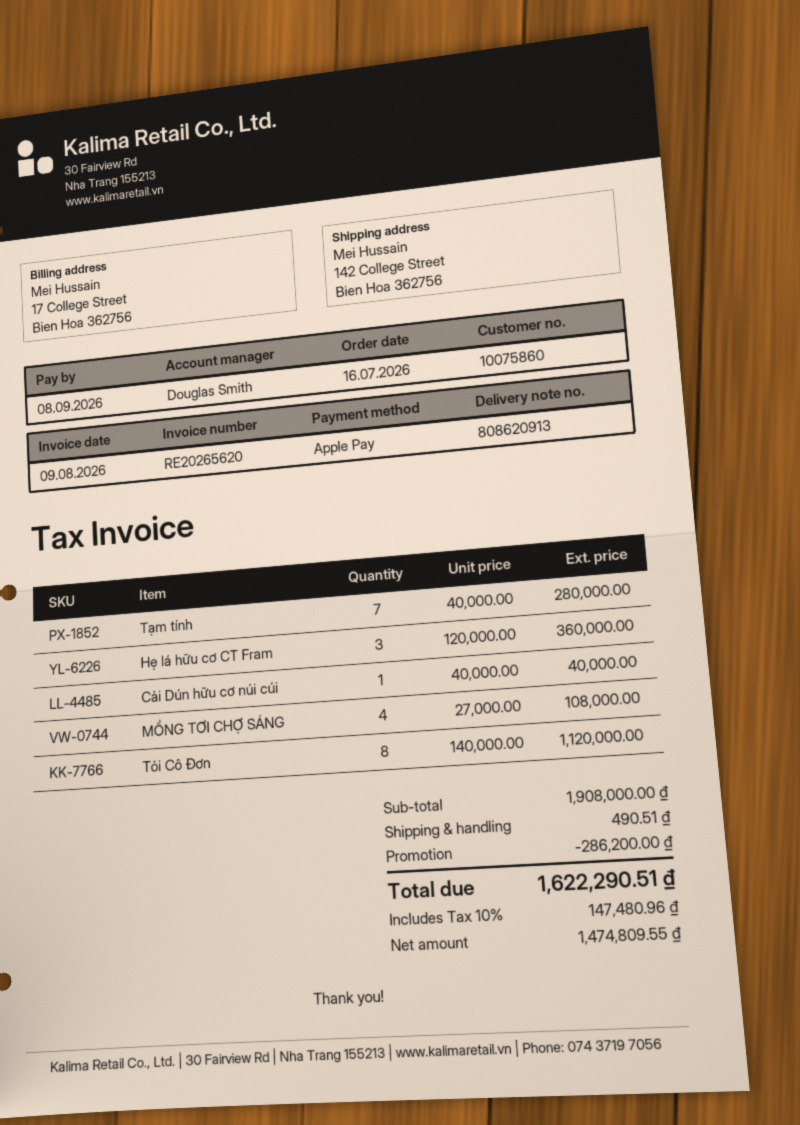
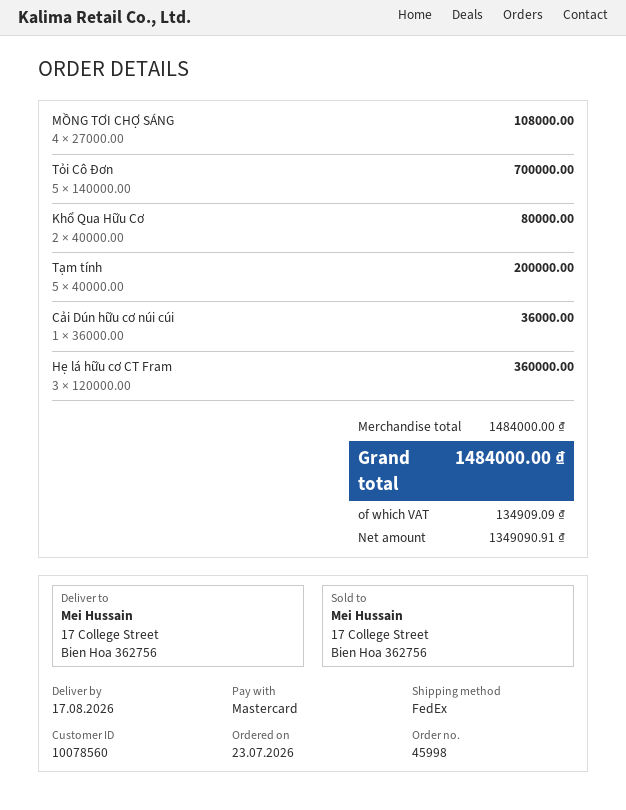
order date: 2026-07-16 -> 2026-07-23
customer number: 10075860 -> 10078560
payment method: Apple Pay -> Mastercard
ship to: 142 College Street, Bien Hoa 362756 -> 17 College Street, Bien Hoa 362756
Tạm tính: 7 x 40000.00 = 280000.00 -> 5 x 40000.00 = 200000.00
Cải Dún hữu cơ núi cúi: 1 x 40000.00 = 40000.00 -> 1 x 36000.00 = 36000.00
Tỏi Cô Đơn: 8 x 140000.00 = 1120000.00 -> 5 x 140000.00 = 700000.00
Khổ Qua Hữu Cơ: none -> 2 x 40000.00 = 80000.00
subtotal: 1908000.00 -> 1484000.00
discount: 286200.00 -> none
shipping: 490.51 -> none
net: 1474809.55 -> 1349090.91
tax: 147480.96 -> 134909.09
total: 1622290.51 -> 1484000.00

